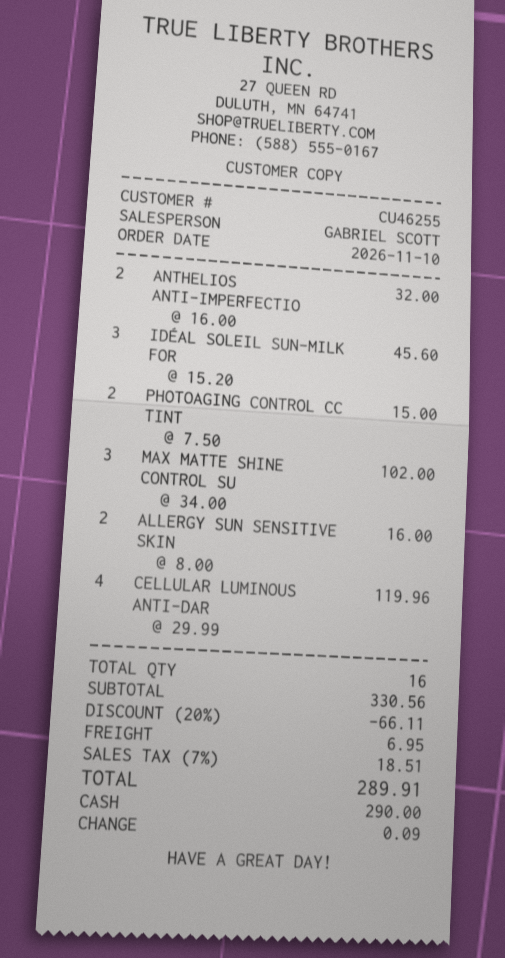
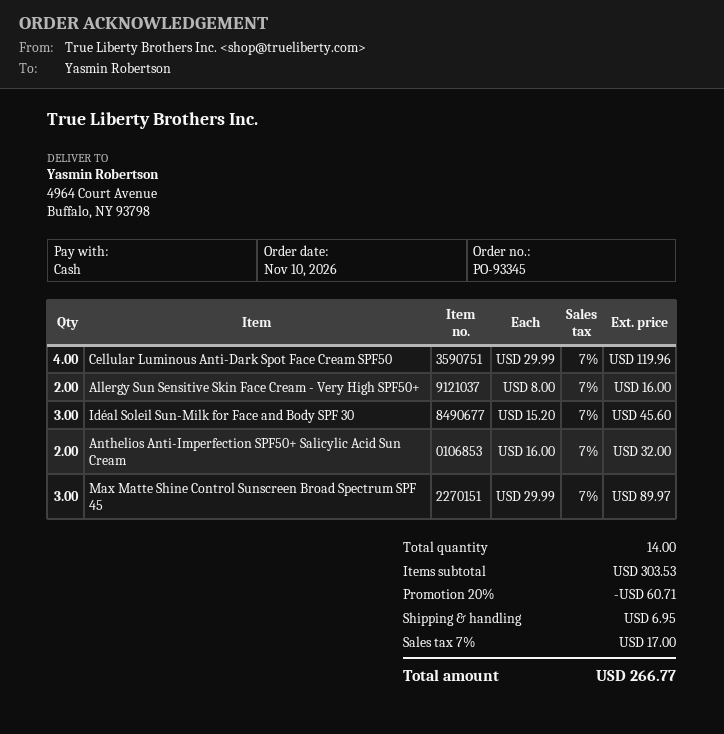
PHOTOAGING CONTROL CC TINT: 2 x 7.50 = 15.00 -> none
MAX MATTE SHINE CONTROL SU: 3 x 34.00 = 102.00 -> 3 x 29.99 = 89.97
total quantity: 16 -> 14
subtotal: 330.56 -> 303.53
discount: 20% = 66.11 -> 20% = 60.71
tax: 7% = 18.51 -> 7% = 17.00
total: 289.91 -> 266.77

